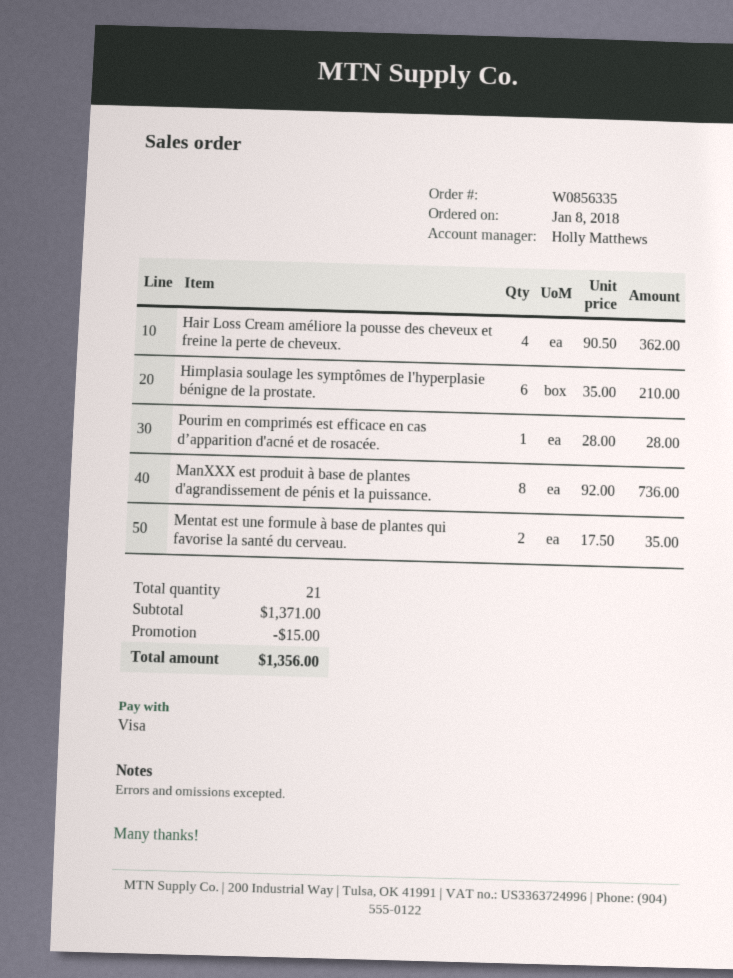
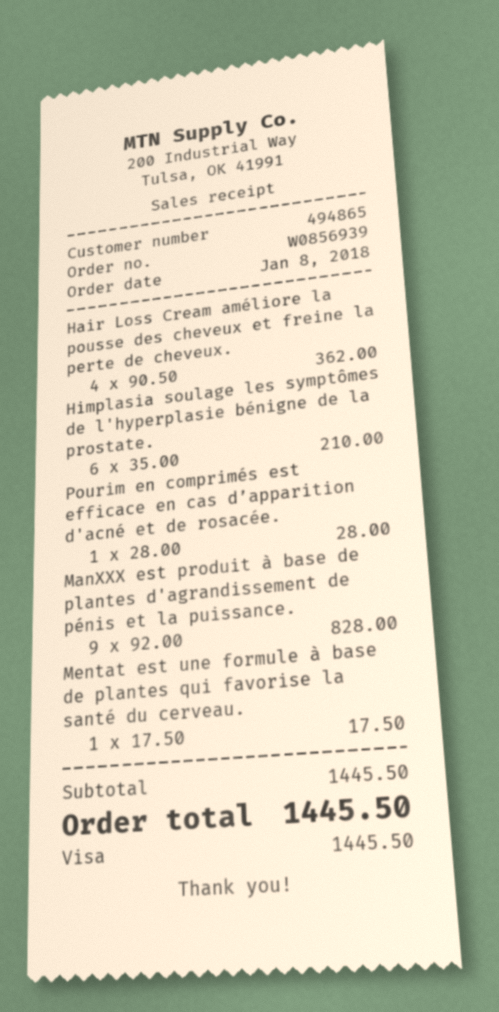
order number: W0856335 -> W0856939
ManXXX est produit à base de plantes d'agrandissement de pénis et la puissance.: 8 x 92.00 = 736.00 -> 9 x 92.00 = 828.00
Mentat est une formule à base de plantes qui favorise la santé du cerveau.: 2 x 17.50 = 35.00 -> 1 x 17.50 = 17.50
subtotal: 1371.00 -> 1445.50
discount: 15.00 -> none
total: 1356.00 -> 1445.50

